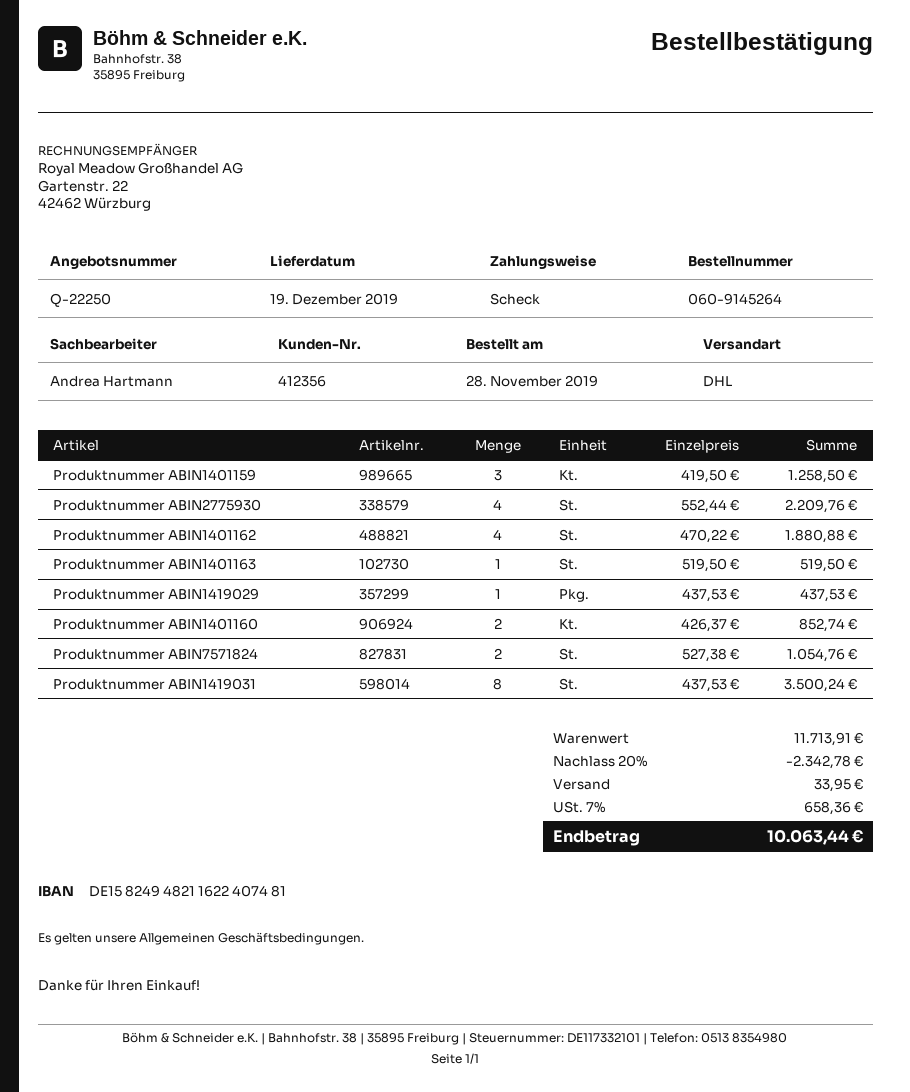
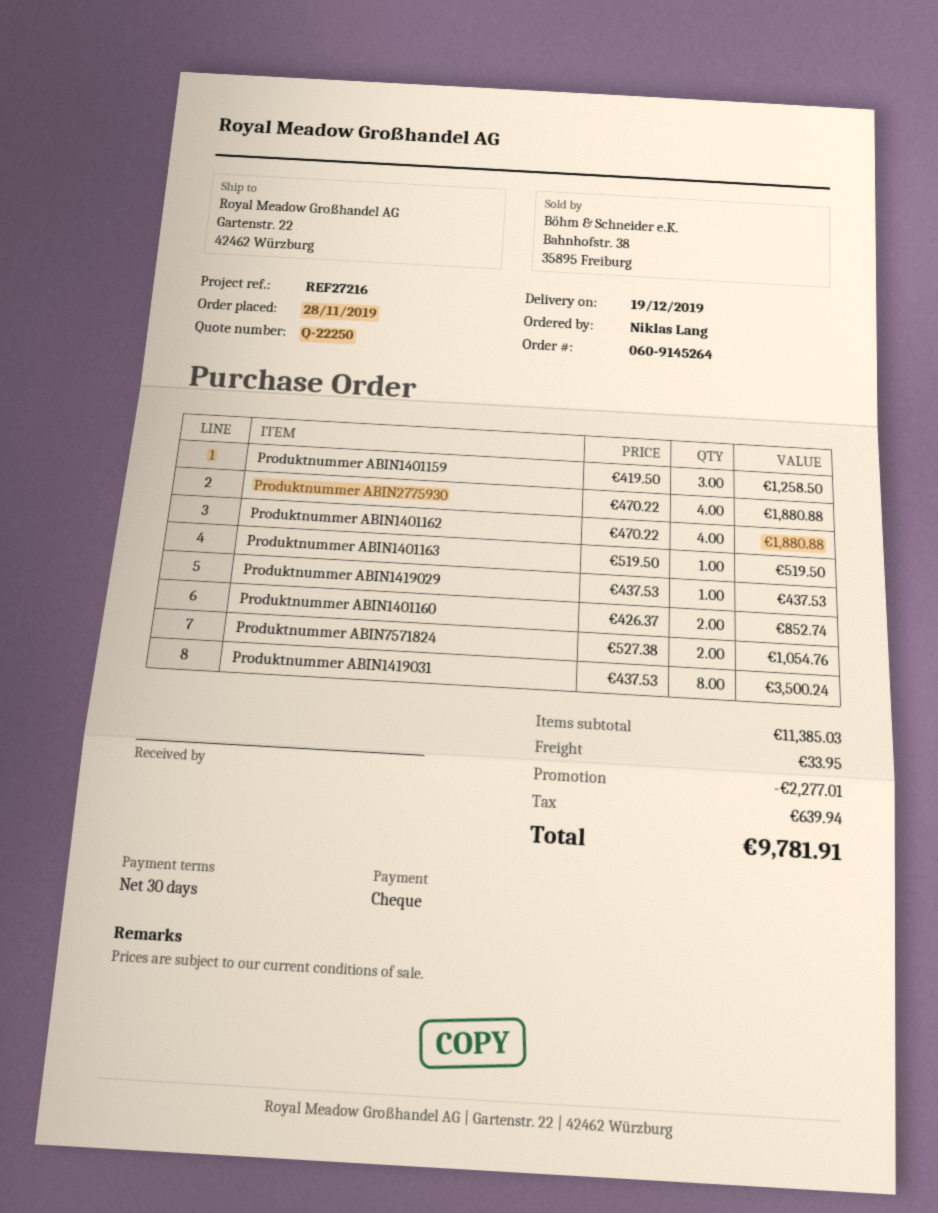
Produktnummer ABIN2775930: 4 x 552.44 = 2209.76 -> 4 x 470.22 = 1880.88
subtotal: 11713.91 -> 11385.03
discount: 2342.78 -> 2277.01
tax: 658.36 -> 639.94
total: 10063.44 -> 9781.91

